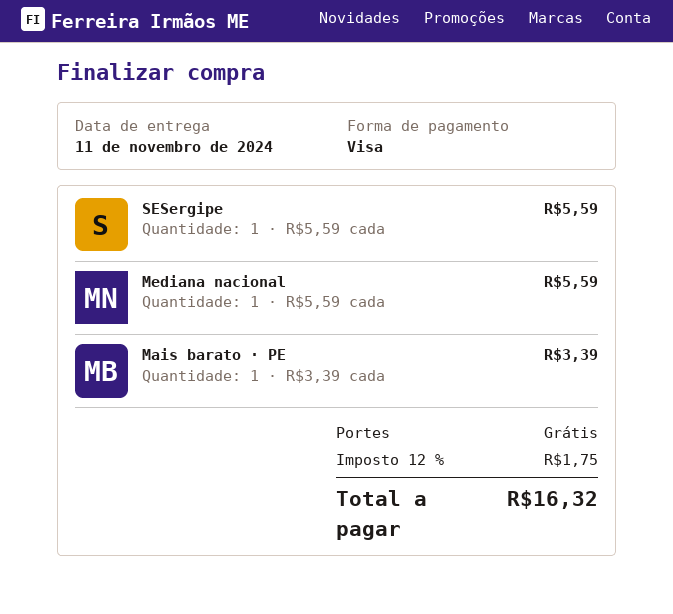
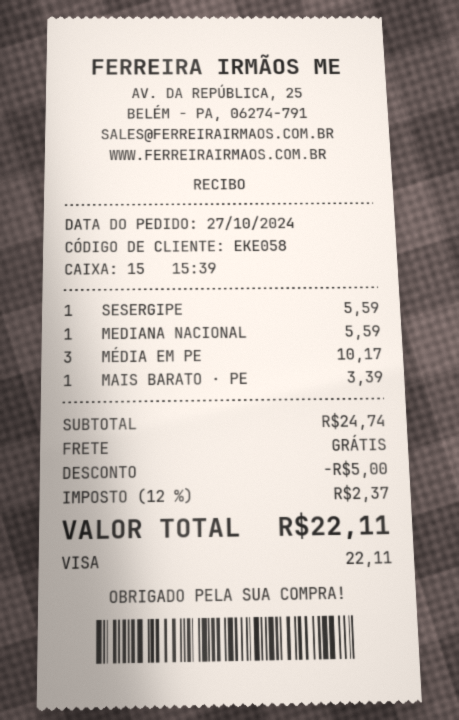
MÉDIA EM PE: none -> 3 for 10.17
discount: none -> 5.00
tax: 12% = 1.75 -> 12% = 2.37
total: 16.32 -> 22.11

